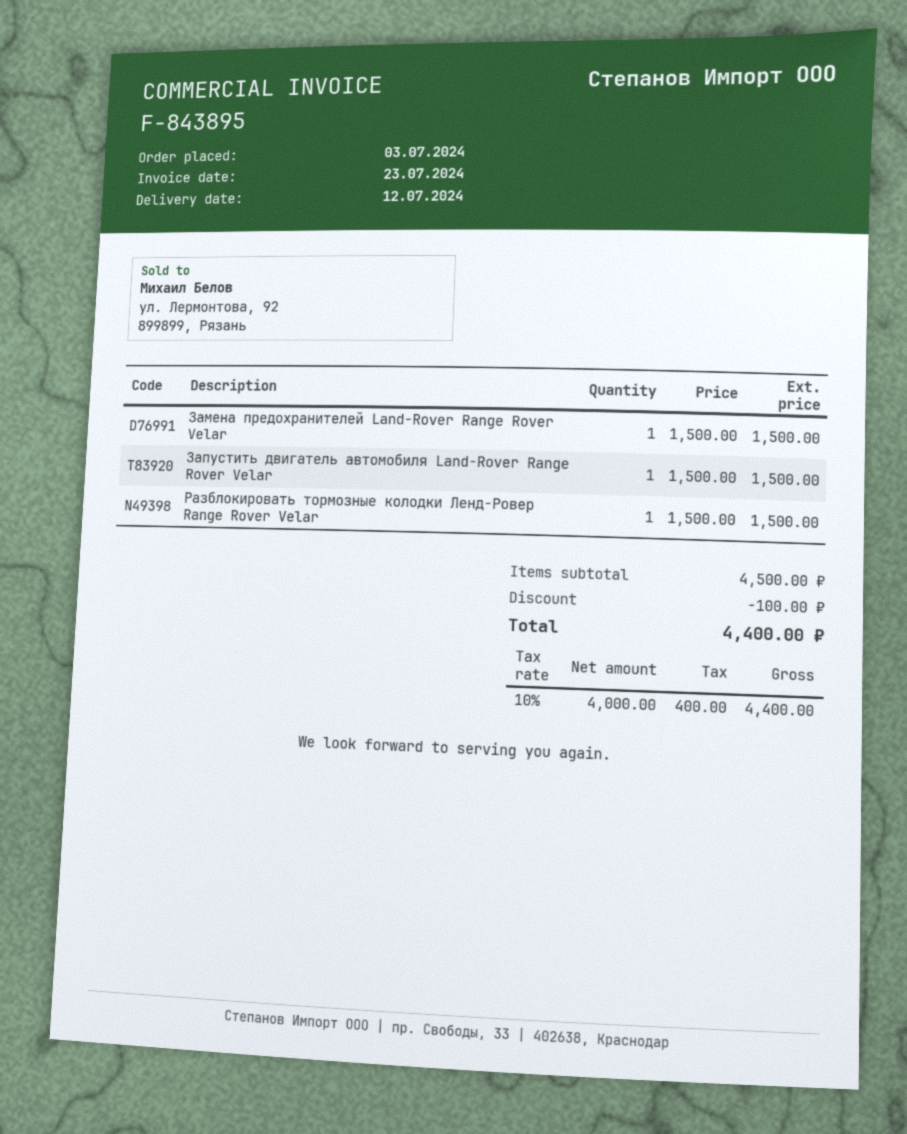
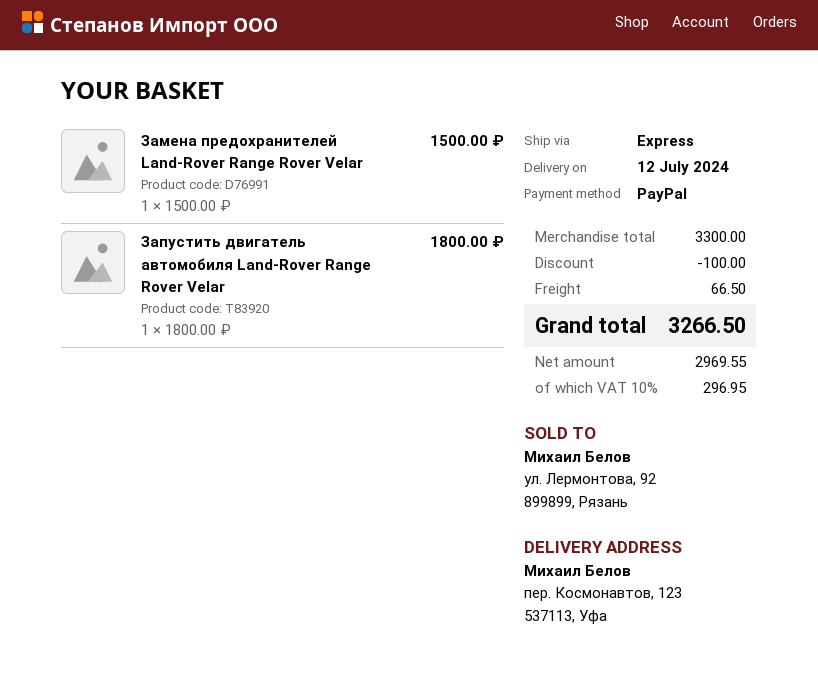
Запустить двигатель автомобиля Land-Rover Range Rover Velar: 1 x 1500.00 = 1500.00 -> 1 x 1800.00 = 1800.00
Разблокировать тормозные колодки Ленд-Ровер Range Rover Velar: 1 x 1500.00 = 1500.00 -> none
subtotal: 4500.00 -> 3300.00
shipping: none -> 66.50
net: 4000.00 -> 2969.55
tax: 10% = 400.00 -> 10% = 296.95
total: 4400.00 -> 3266.50

